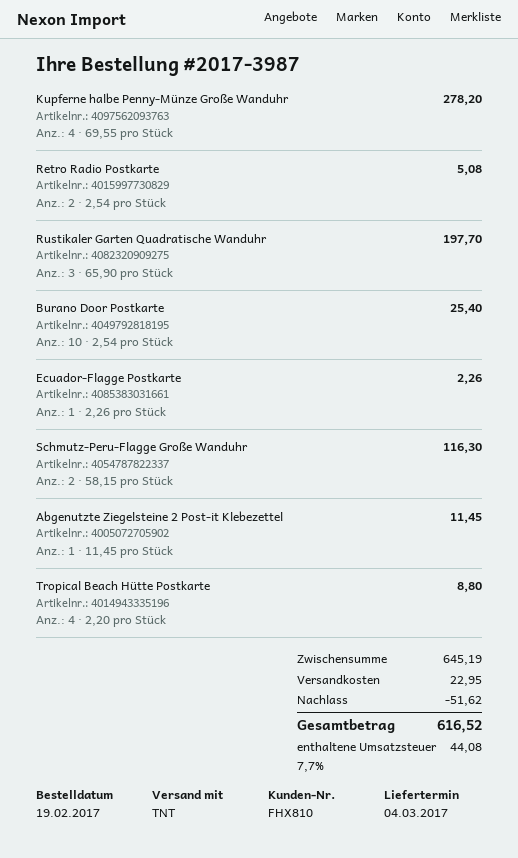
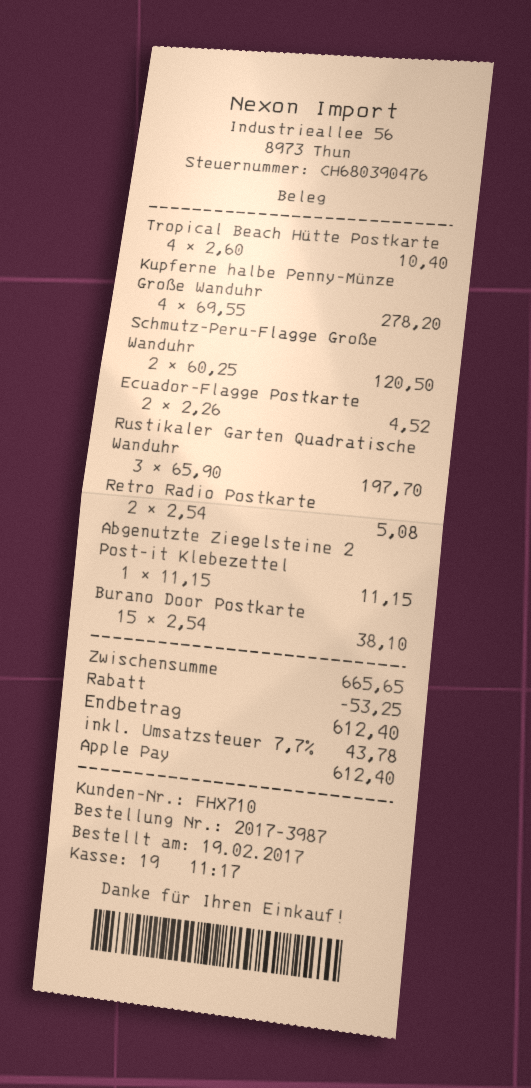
customer number: FHX810 -> FHX710
Burano Door Postkarte: 10 x 2.54 = 25.40 -> 15 x 2.54 = 38.10
Ecuador-Flagge Postkarte: 1 x 2.26 = 2.26 -> 2 x 2.26 = 4.52
Schmutz-Peru-Flagge Große Wanduhr: 2 x 58.15 = 116.30 -> 2 x 60.25 = 120.50
Abgenutzte Ziegelsteine 2 Post-it Klebezettel: 1 x 11.45 = 11.45 -> 1 x 11.15 = 11.15
Tropical Beach Hütte Postkarte: 4 x 2.20 = 8.80 -> 4 x 2.60 = 10.40
subtotal: 645.19 -> 665.65
discount: 51.62 -> 53.25
shipping: 22.95 -> none
tax: 7.7% = 44.08 -> 7.7% = 43.78
total: 616.52 -> 612.40

